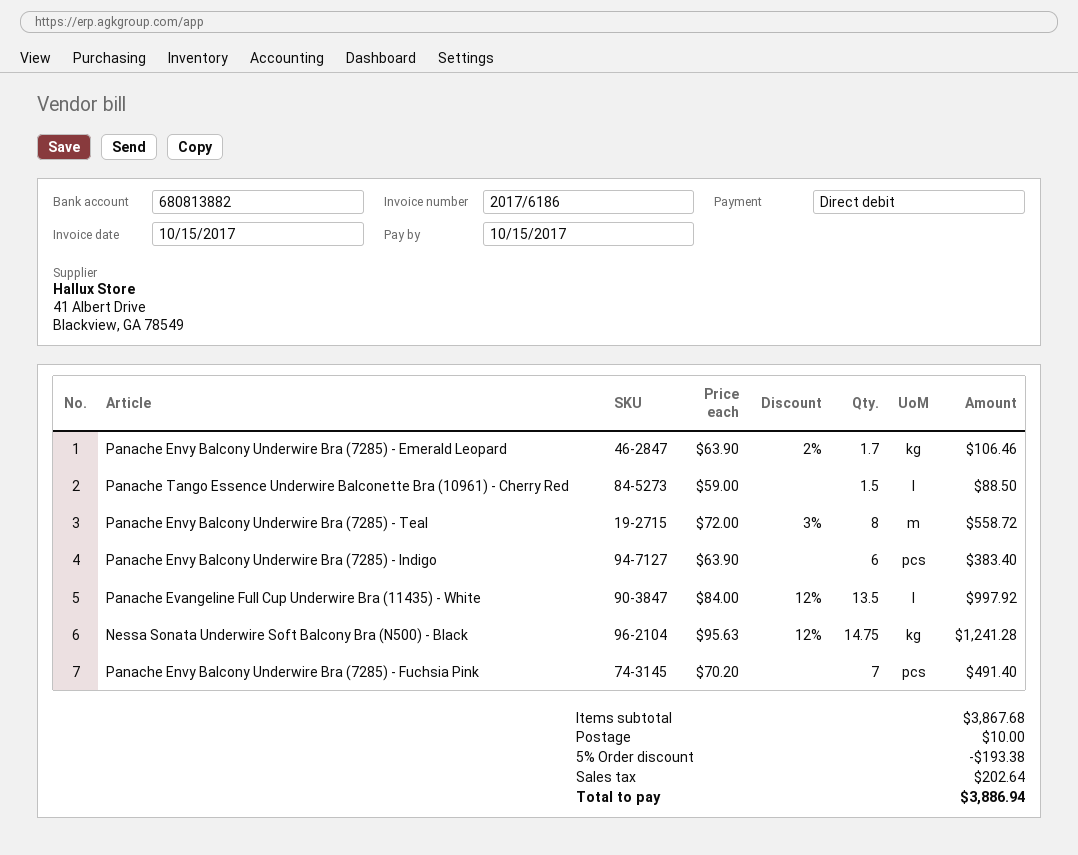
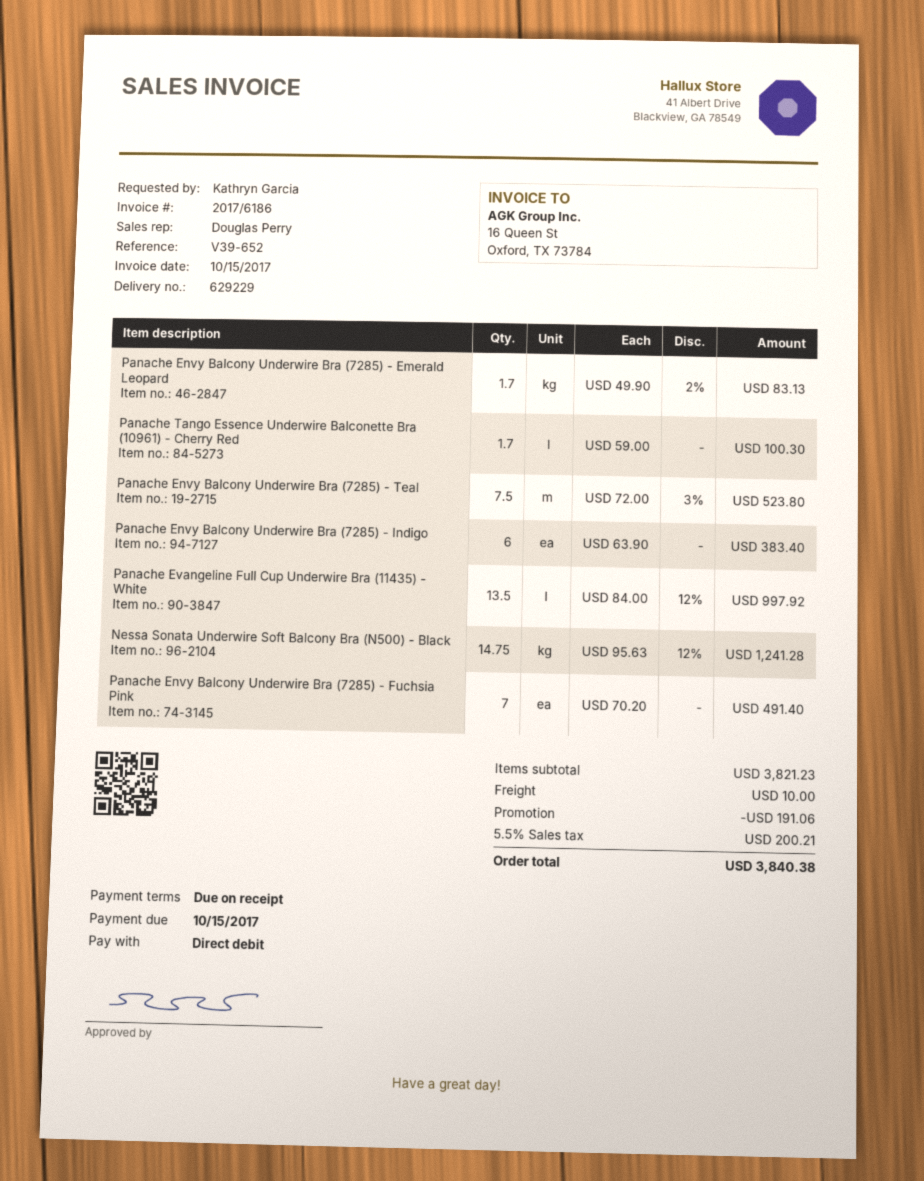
Panache Envy Balcony Underwire Bra (7285) - Emerald Leopard: 1.7 x 63.90 - 2% = 106.46 -> 1.7 x 49.90 - 2% = 83.13
Panache Tango Essence Underwire Balconette Bra (10961) - Cherry Red: 1.5 x 59.00 = 88.50 -> 1.7 x 59.00 = 100.30
Panache Envy Balcony Underwire Bra (7285) - Teal: 8 x 72.00 - 3% = 558.72 -> 7.5 x 72.00 - 3% = 523.80
subtotal: 3867.68 -> 3821.23
discount: 193.38 -> 191.06
tax: 202.64 -> 200.21
total: 3886.94 -> 3840.38

